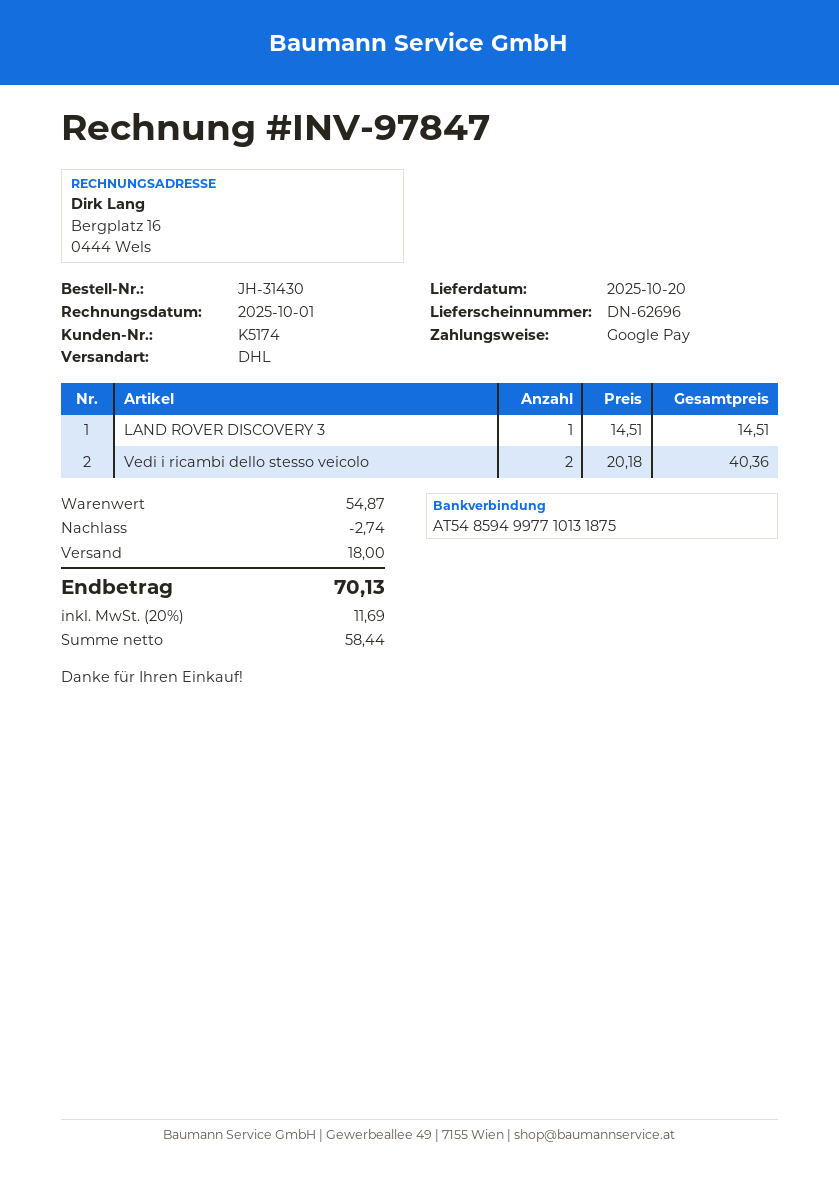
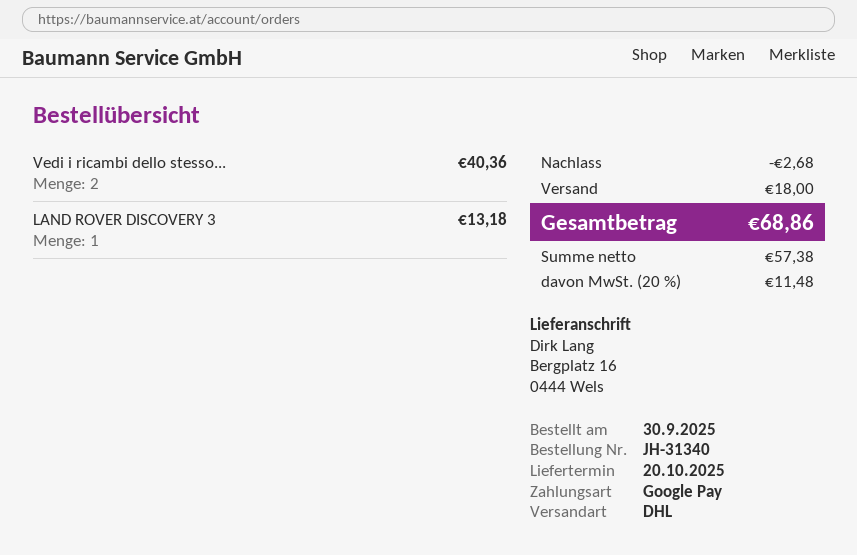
order number: JH-31430 -> JH-31340
LAND ROVER DISCOVERY 3: 1 for 14.51 -> 1 for 13.18
discount: 2.74 -> 2.68
net: 58.44 -> 57.38
tax: 20% = 11.69 -> 20% = 11.48
total: 70.13 -> 68.86

